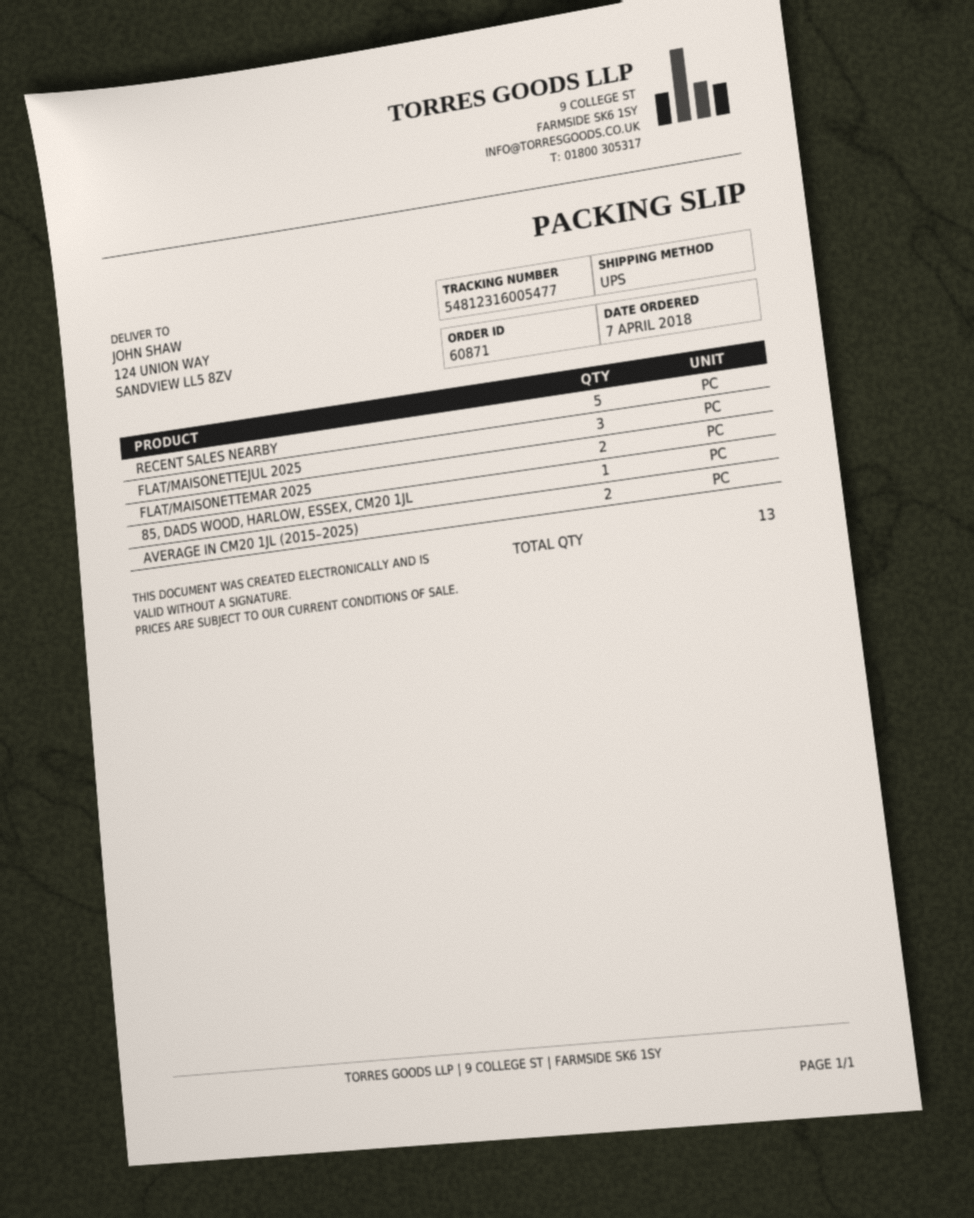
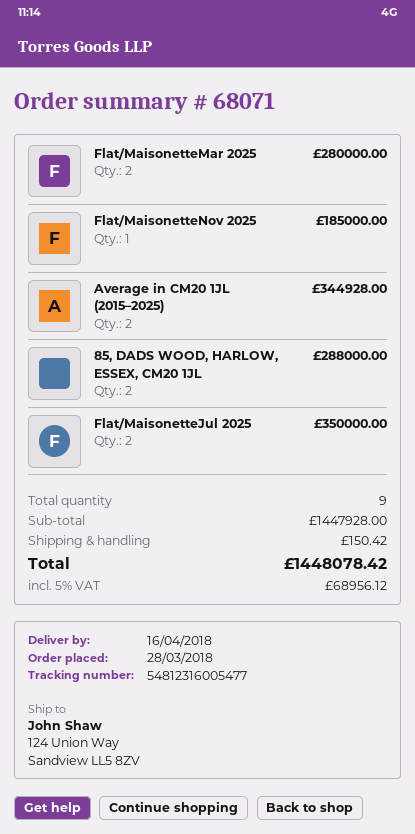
order number: 60871 -> 68071
order date: 2018-04-07 -> 2018-03-28
RECENT SALES NEARBY: 5 -> none
FLAT/MAISONETTEJUL 2025: 3 -> 2
85, DADS WOOD, HARLOW, ESSEX, CM20 1JL: 1 -> 2
Flat/MaisonetteNov 2025: none -> 1
total quantity: 13 -> 9

